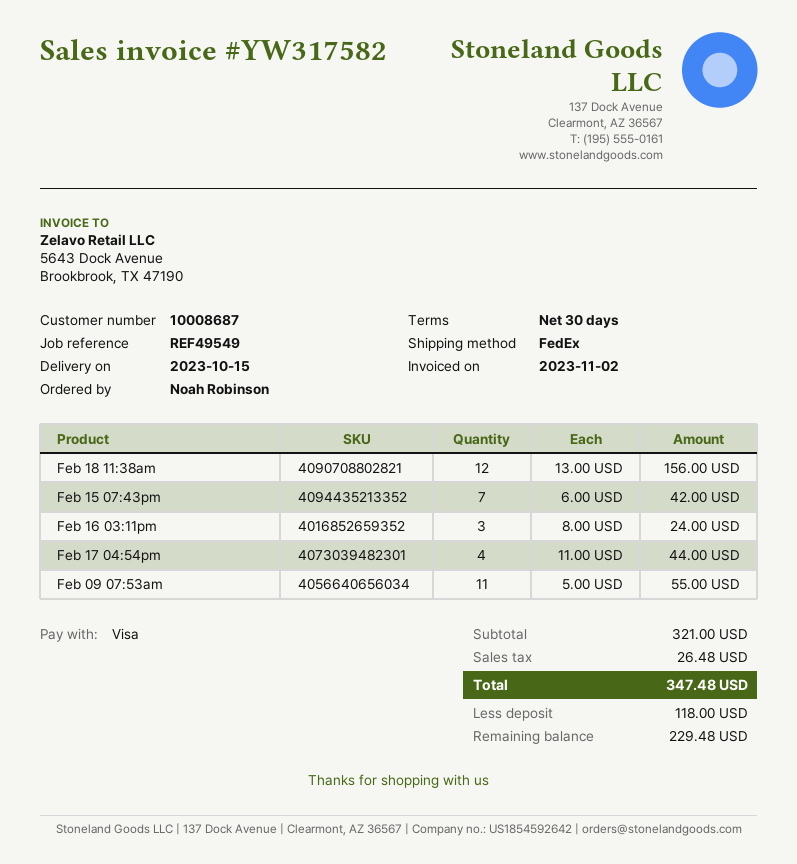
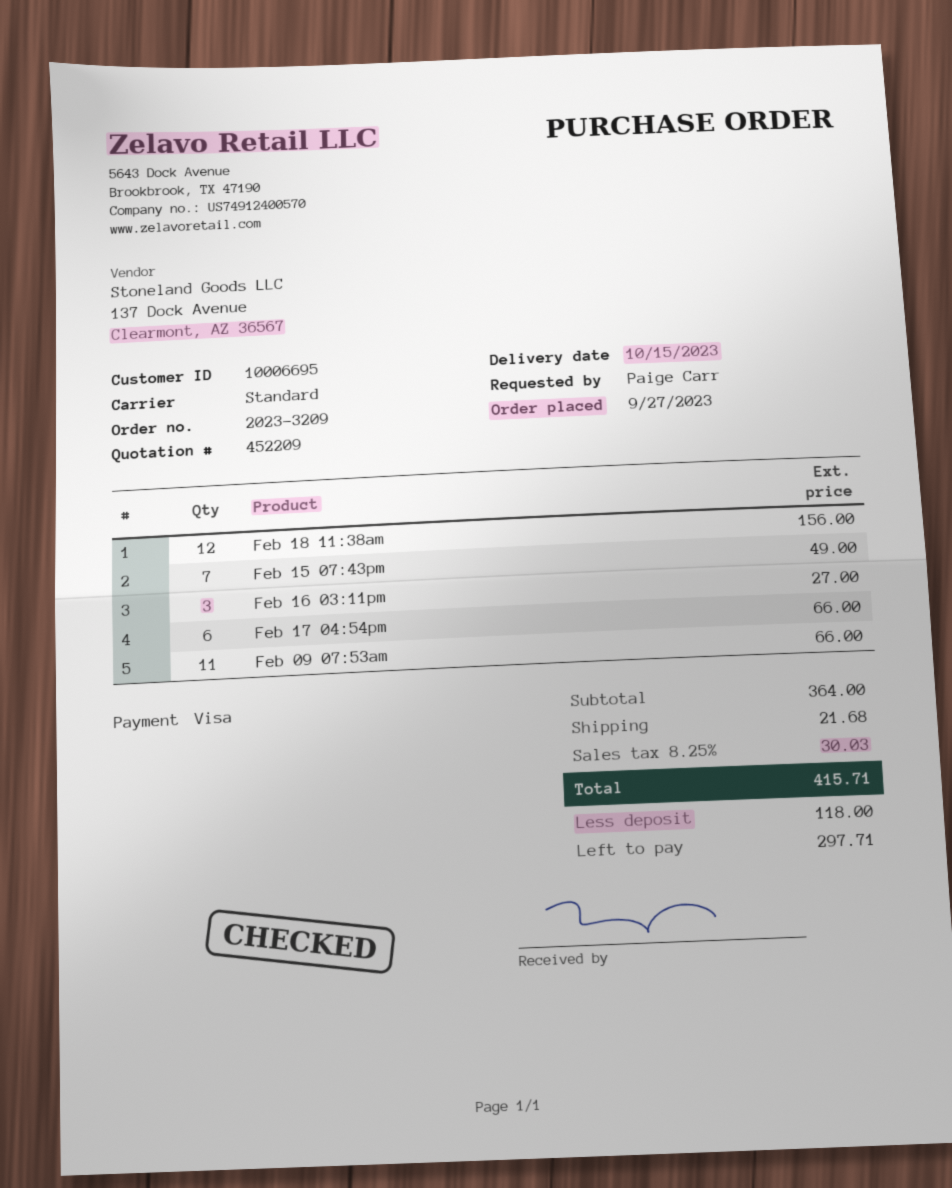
customer number: 10008687 -> 10006695
ordered by: Noah Robinson -> Paige Carr
shipping method: FedEx -> standard
Feb 15 07:43pm: 7 for 42.00 -> 7 for 49.00
Feb 16 03:11pm: 3 for 24.00 -> 3 for 27.00
Feb 17 04:54pm: 4 for 44.00 -> 6 for 66.00
Feb 09 07:53am: 11 for 55.00 -> 11 for 66.00
subtotal: 321.00 -> 364.00
shipping: none -> 21.68
tax: 26.48 -> 30.03
total: 347.48 -> 415.71
balance: 229.48 -> 297.71

